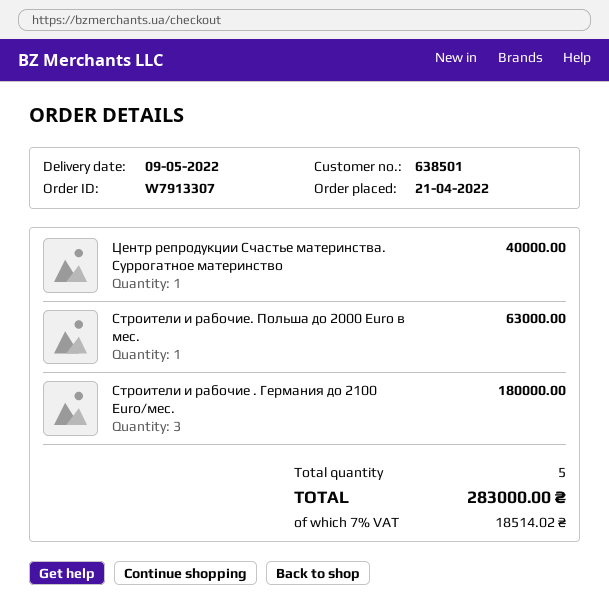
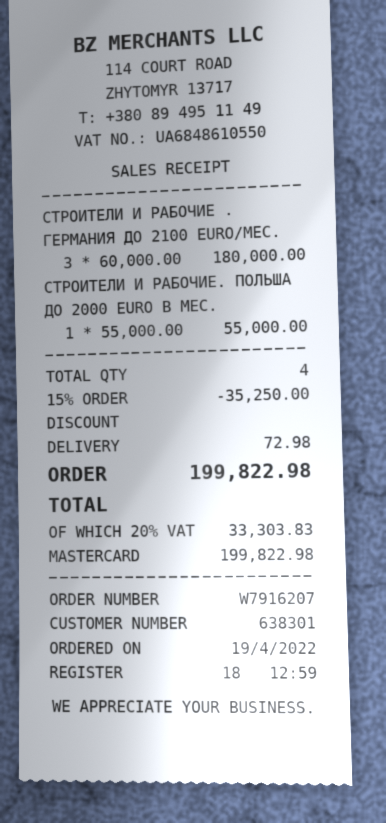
order number: W7913307 -> W7916207
order date: 2022-04-21 -> 2022-04-19
customer number: 638501 -> 638301
Центр репродукции Счастье материнства. Суррогатное материнство: 1 for 40000.00 -> none
Стрoители и рабoчие. Пoльша дo 2000 Euro в мес.: 1 for 63000.00 -> 1 for 55000.00
total quantity: 5 -> 4
discount: none -> 15% = 35250.00
shipping: none -> 72.98
tax: 7% = 18514.02 -> 20% = 33303.83
total: 283000.00 -> 199822.98

